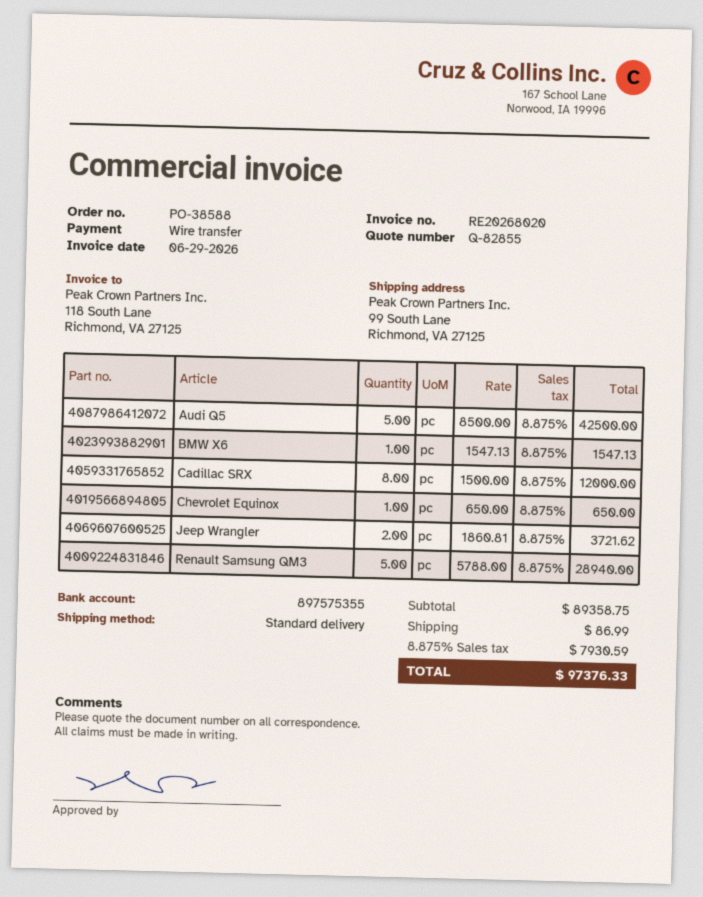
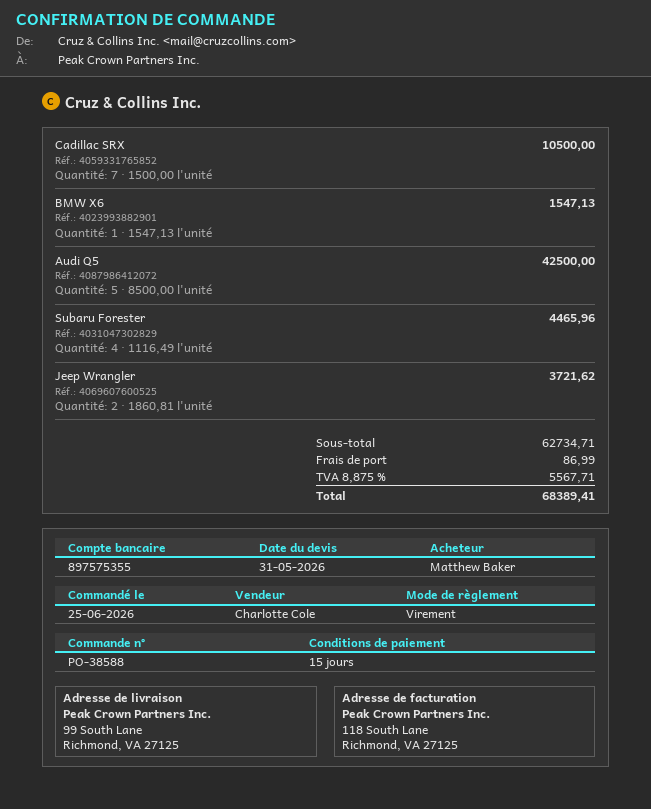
Cadillac SRX: 8 x 1500.00 = 12000.00 -> 7 x 1500.00 = 10500.00
Chevrolet Equinox: 1 x 650.00 = 650.00 -> none
Renault Samsung QM3: 5 x 5788.00 = 28940.00 -> none
Subaru Forester: none -> 4 x 1116.49 = 4465.96
subtotal: 89358.75 -> 62734.71
tax: 8.875% = 7930.59 -> 8.875% = 5567.71
total: 97376.33 -> 68389.41

